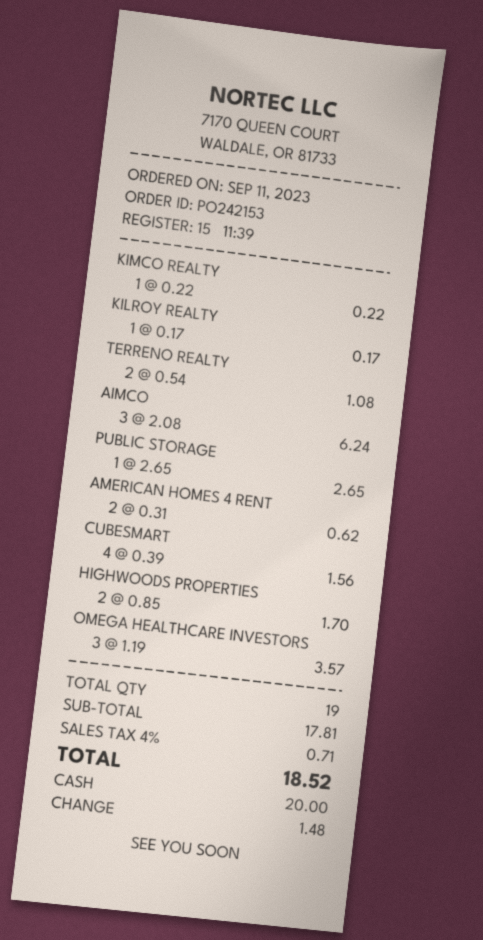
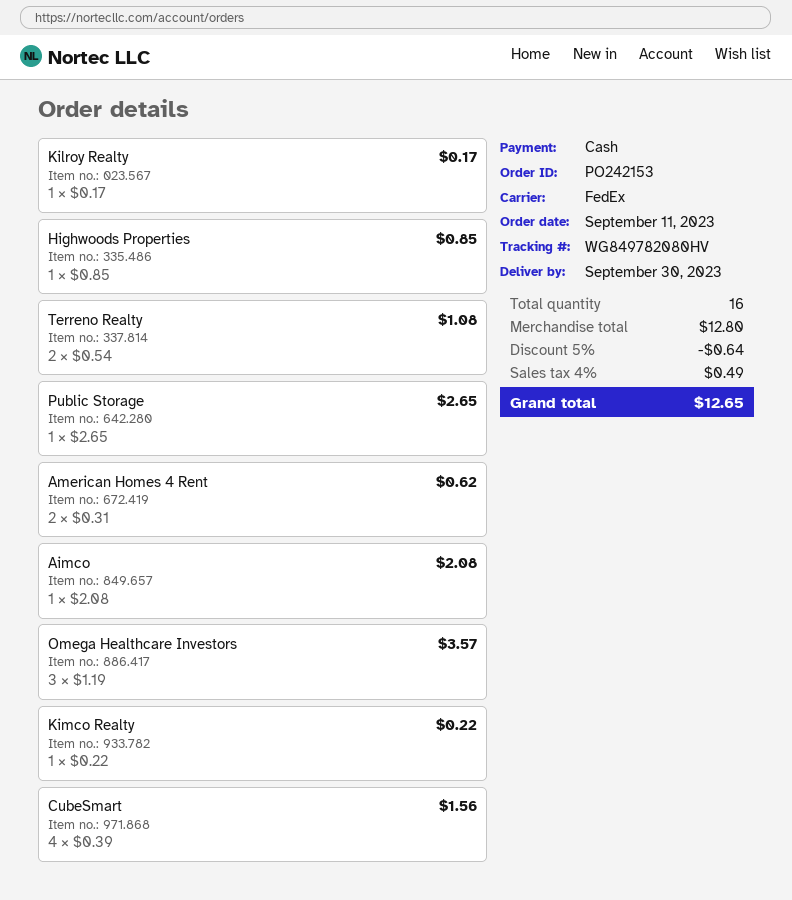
AIMCO: 3 x 2.08 = 6.24 -> 1 x 2.08 = 2.08
HIGHWOODS PROPERTIES: 2 x 0.85 = 1.70 -> 1 x 0.85 = 0.85
total quantity: 19 -> 16
subtotal: 17.81 -> 12.80
discount: none -> 5% = 0.64
tax: 4% = 0.71 -> 4% = 0.49
total: 18.52 -> 12.65

